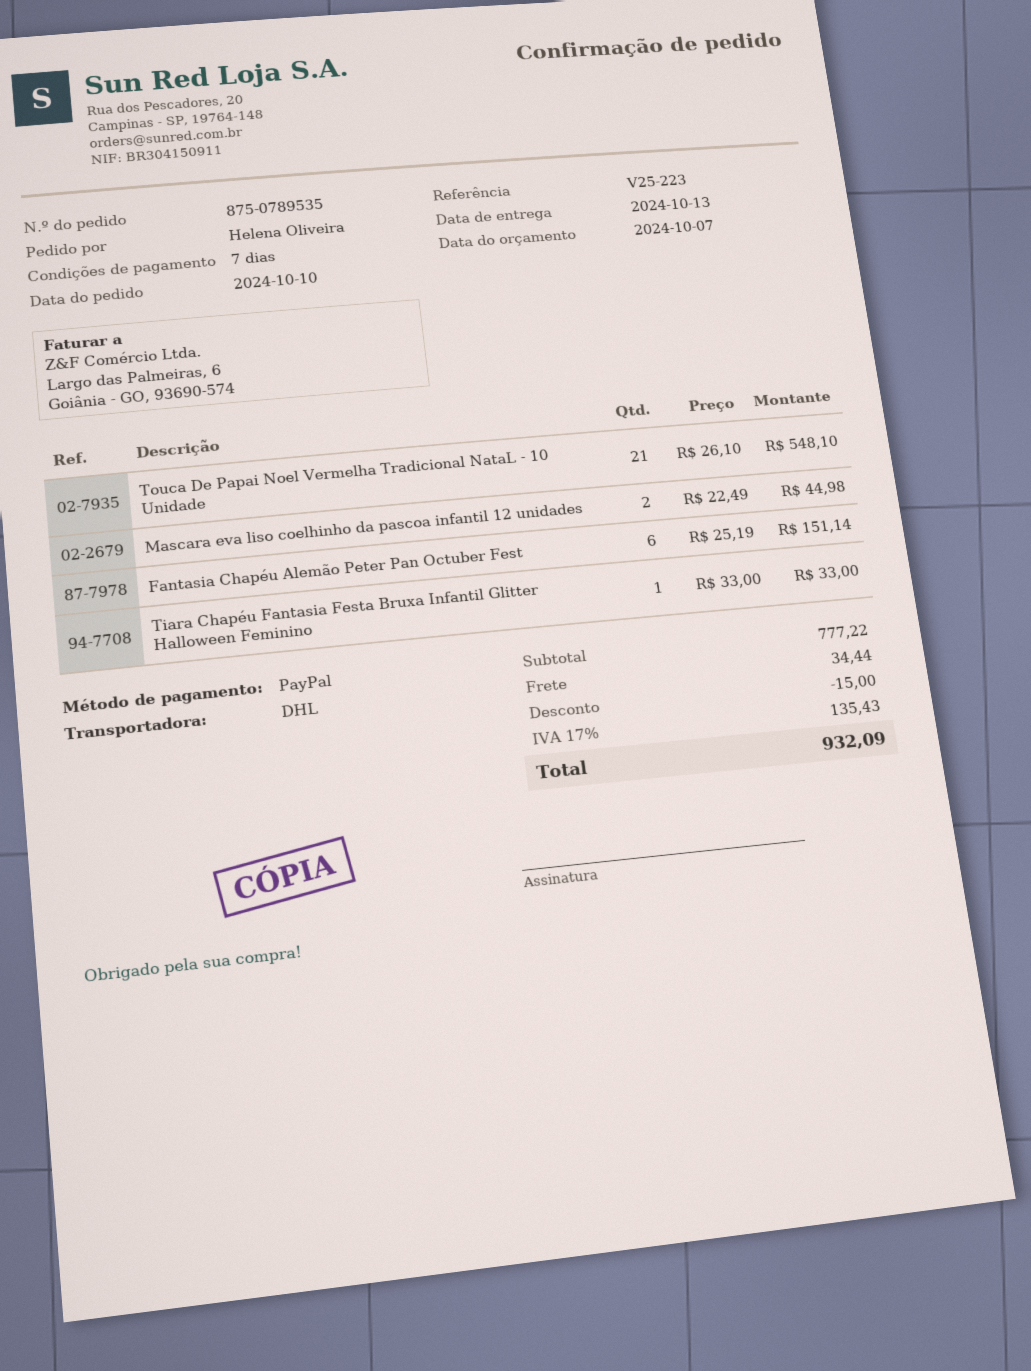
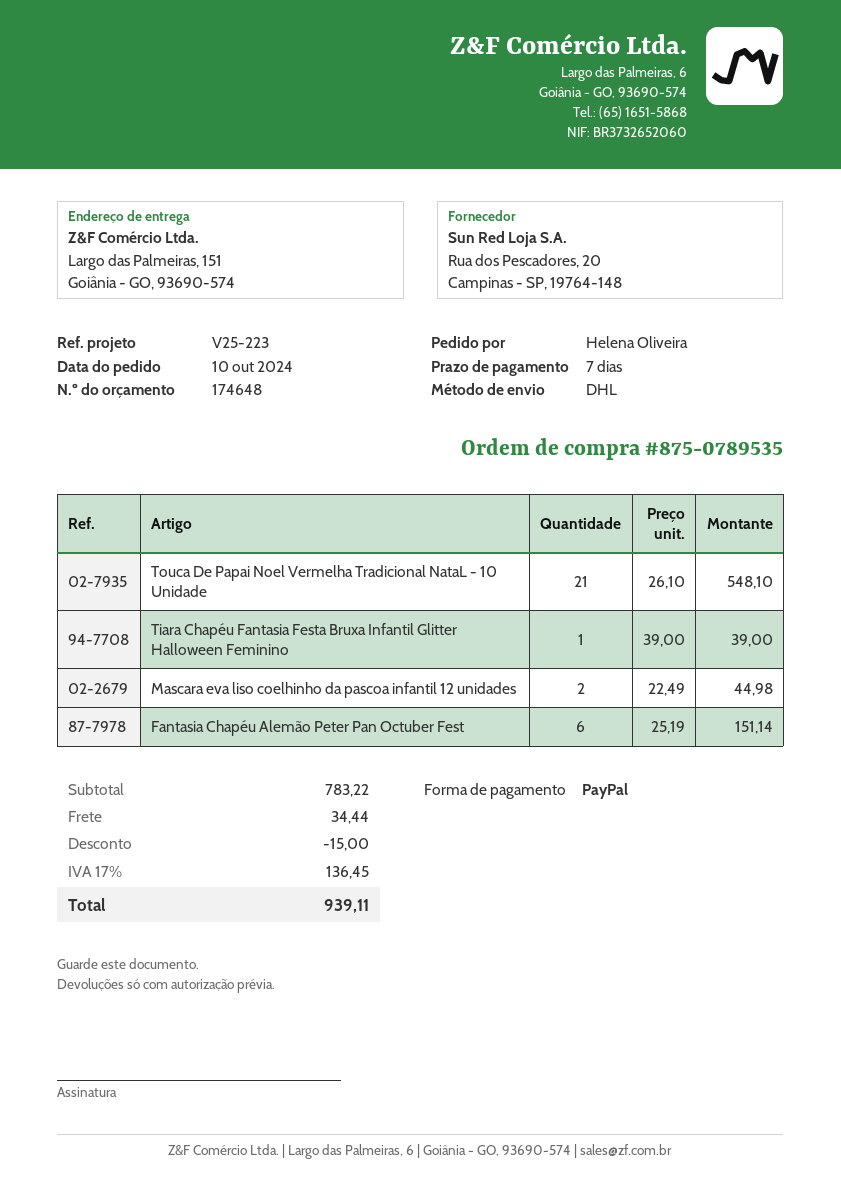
Tiara Chapéu Fantasia Festa Bruxa Infantil Glitter Halloween Feminino: 1 x 33.00 = 33.00 -> 1 x 39.00 = 39.00
subtotal: 777.22 -> 783.22
tax: 17% = 135.43 -> 17% = 136.45
total: 932.09 -> 939.11

